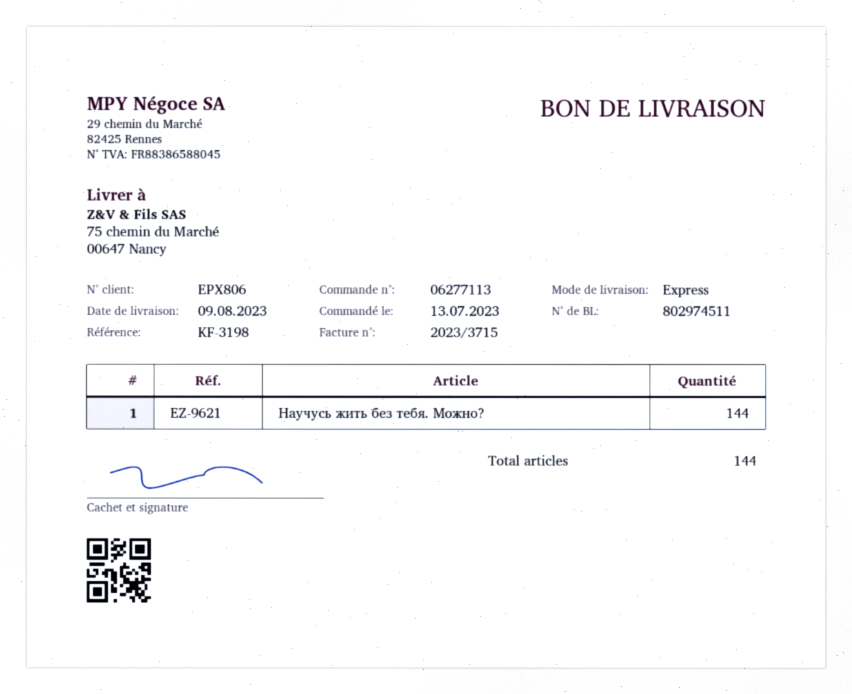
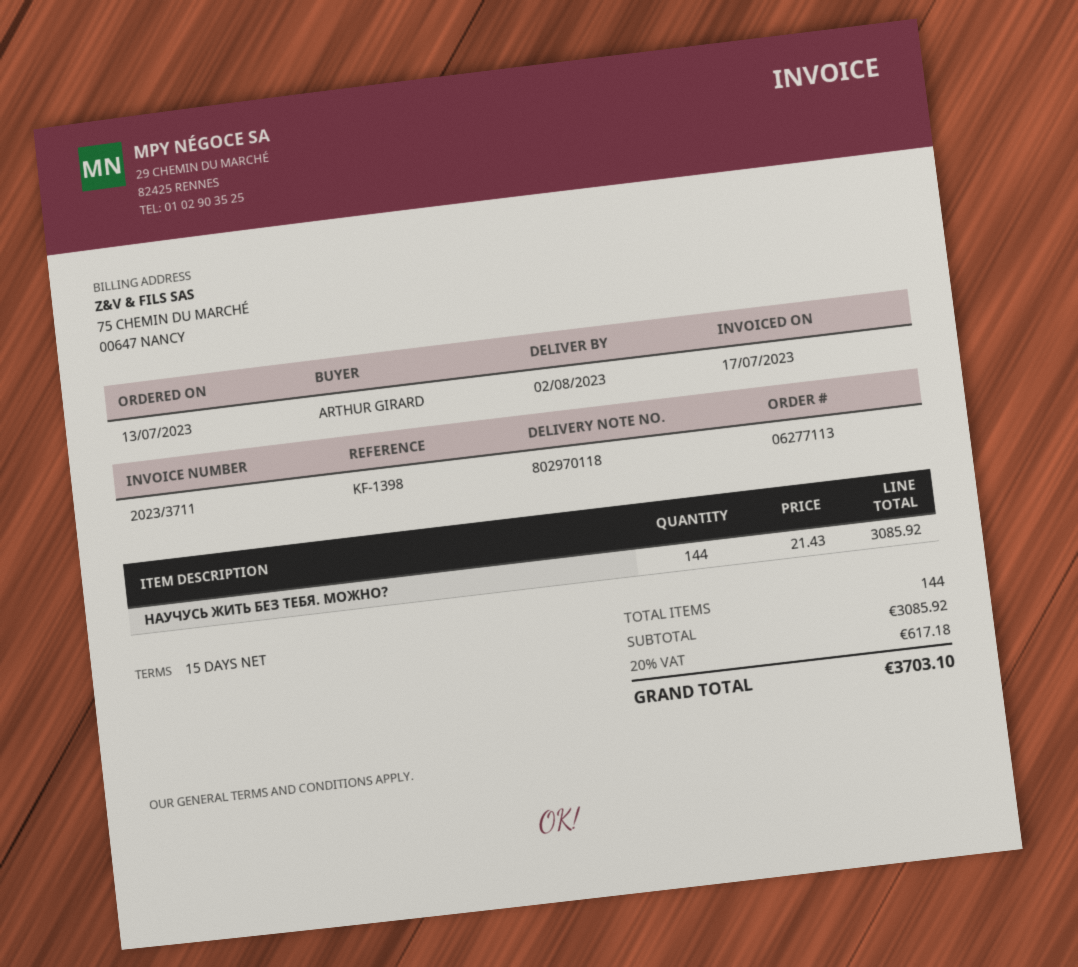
delivery note number: 802974511 -> 802970118
delivery date: 2023-08-09 -> 2023-08-02
invoice number: 2023/3715 -> 2023/3711
reference: KF-3198 -> KF-1398

